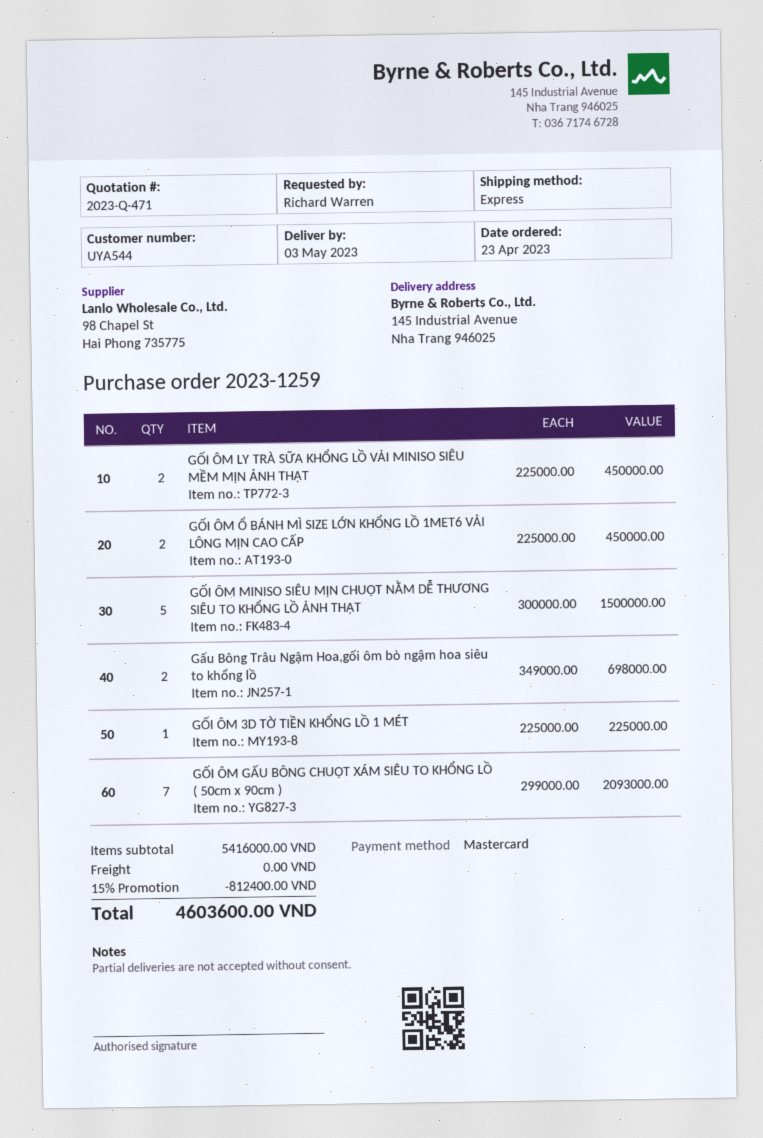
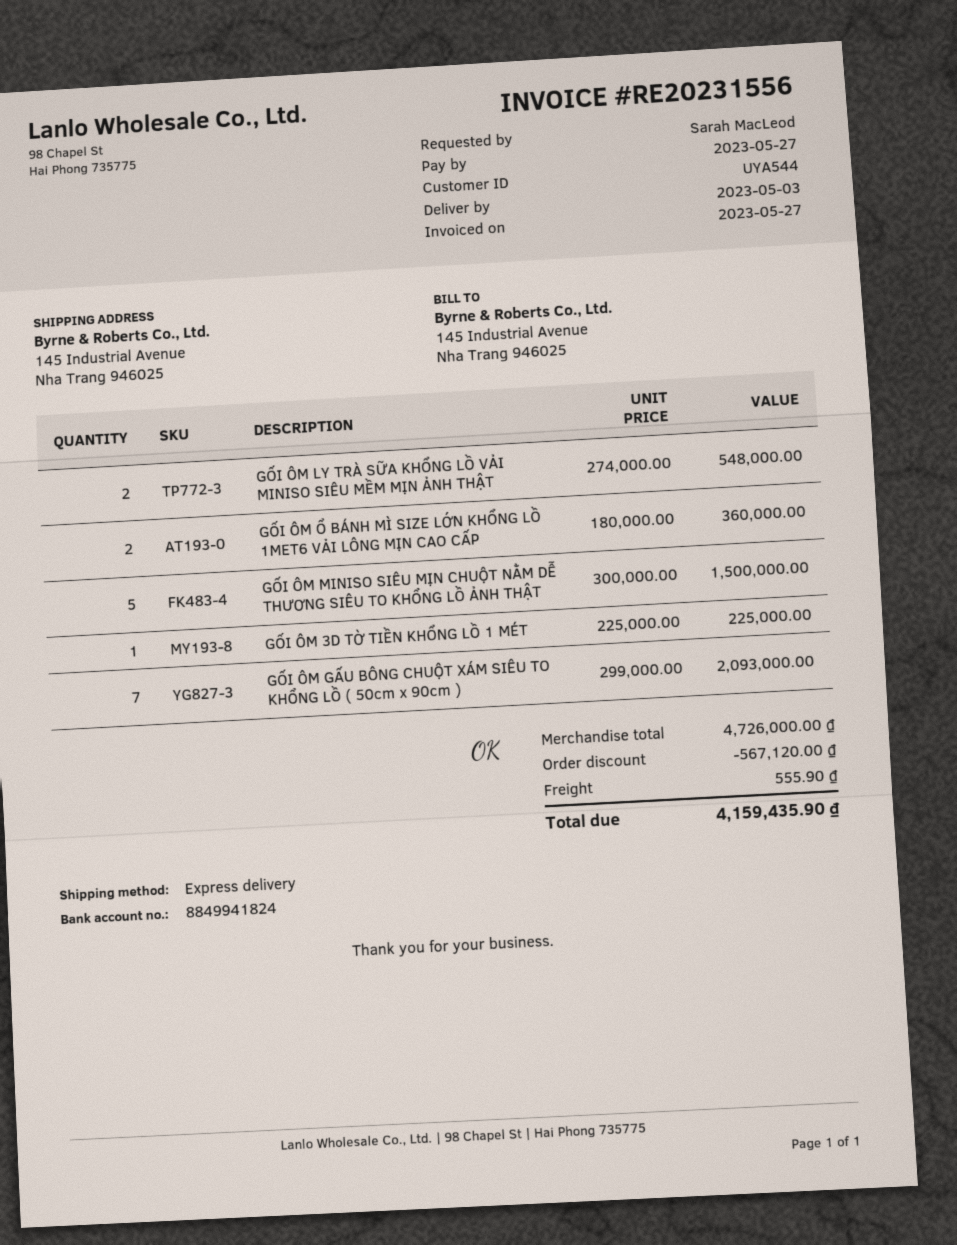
ordered by: Richard Warren -> Sarah MacLeod
GỐI ÔM LY TRÀ SỮA KHỔNG LỒ VẢI MINISO SIÊU MỀM MỊN ẢNH THẬT: 2 x 225000.00 = 450000.00 -> 2 x 274000.00 = 548000.00
GỐI ÔM Ổ BÁNH MÌ SIZE LỚN KHỔNG LỒ 1MET6 VẢI LÔNG MỊN CAO CẤP: 2 x 225000.00 = 450000.00 -> 2 x 180000.00 = 360000.00
Gấu Bông Trâu Ngậm Hoa,gối ôm bò ngậm hoa siêu to khổng lồ: 2 x 349000.00 = 698000.00 -> none
subtotal: 5416000.00 -> 4726000.00
discount: 812400.00 -> 567120.00
shipping: 0.00 -> 555.90
total: 4603600.00 -> 4159435.90

